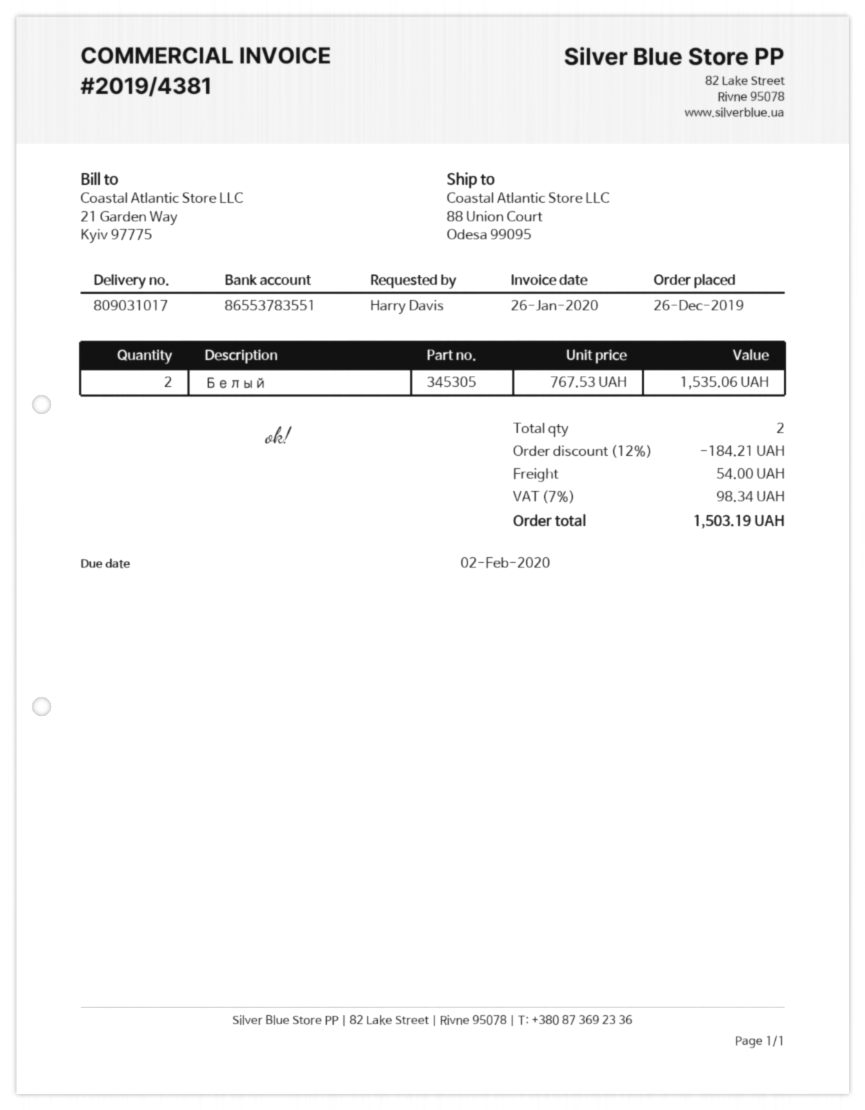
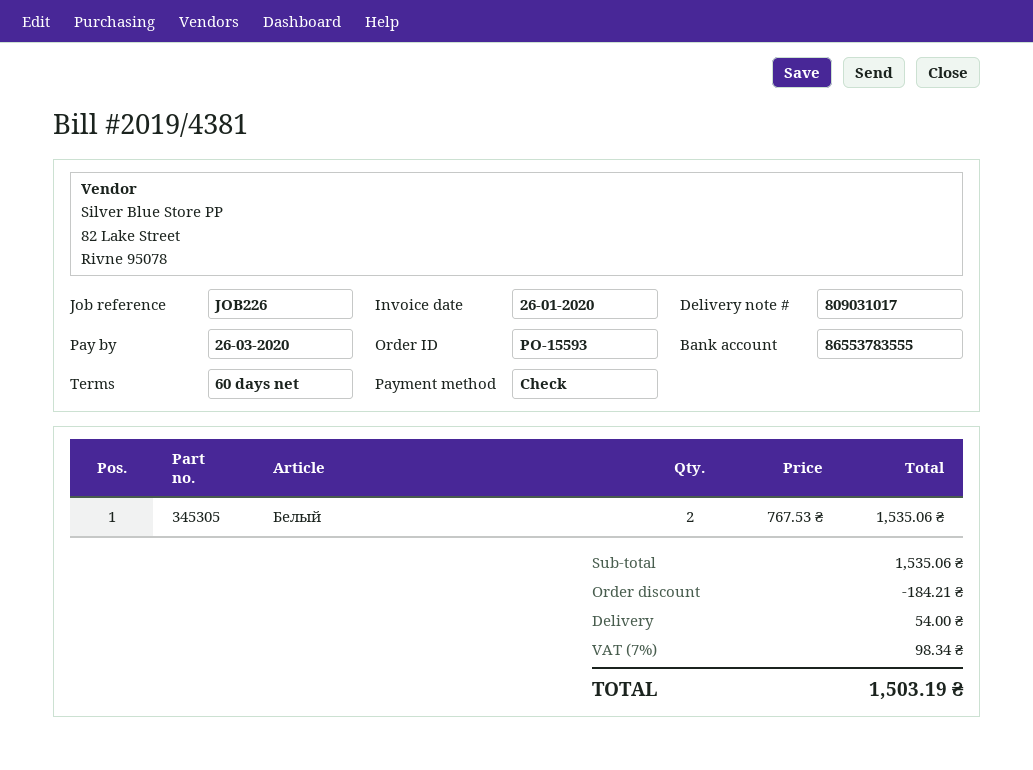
due date: 2020-02-02 -> 2020-03-26
bank account: 86553783551 -> 86553783555

